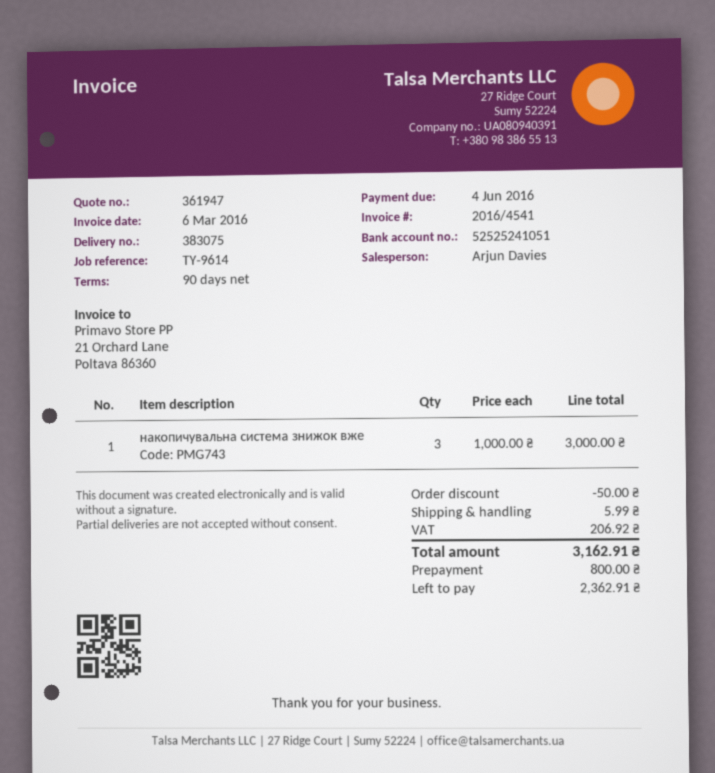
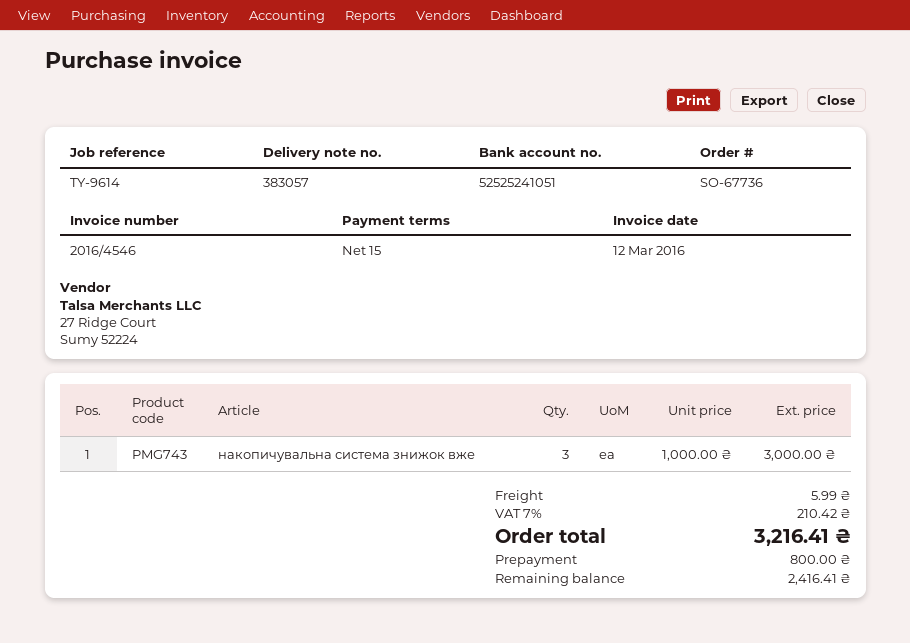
delivery note number: 383075 -> 383057
invoice number: 2016/4541 -> 2016/4546
invoice date: 2016-03-06 -> 2016-03-12
payment terms: 90 days -> 15 days
discount: 50.00 -> none
tax: 206.92 -> 210.42
total: 3162.91 -> 3216.41
balance: 2362.91 -> 2416.41

